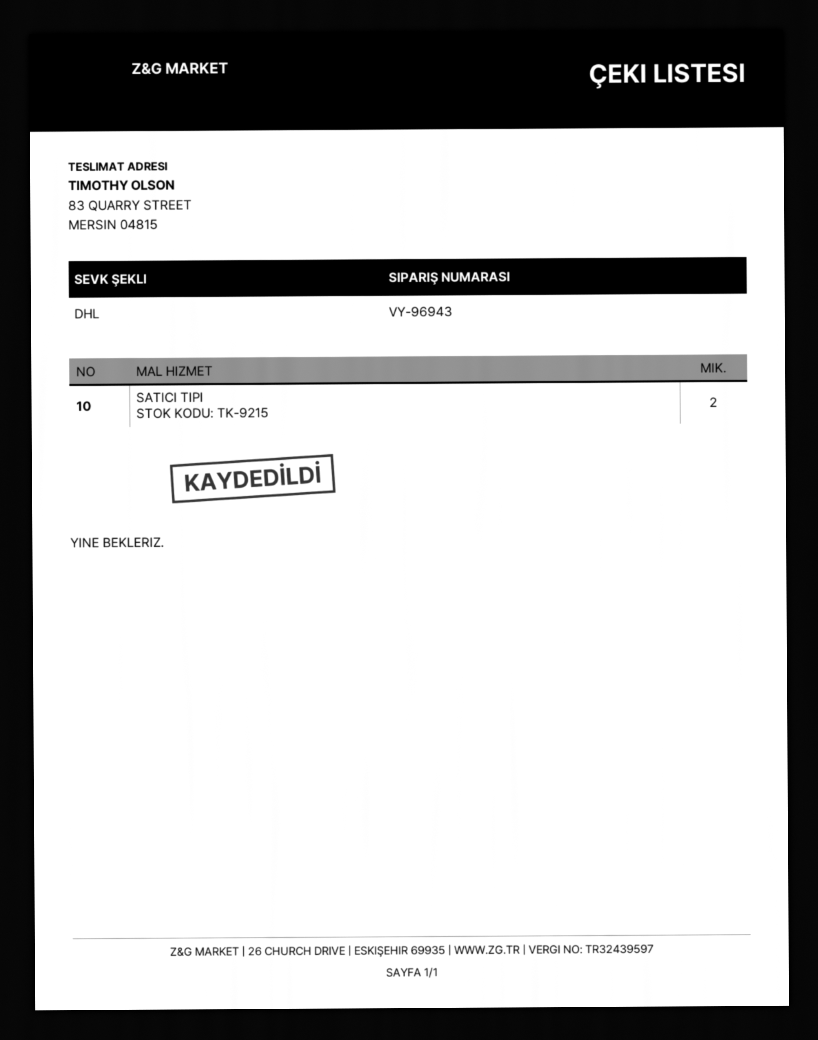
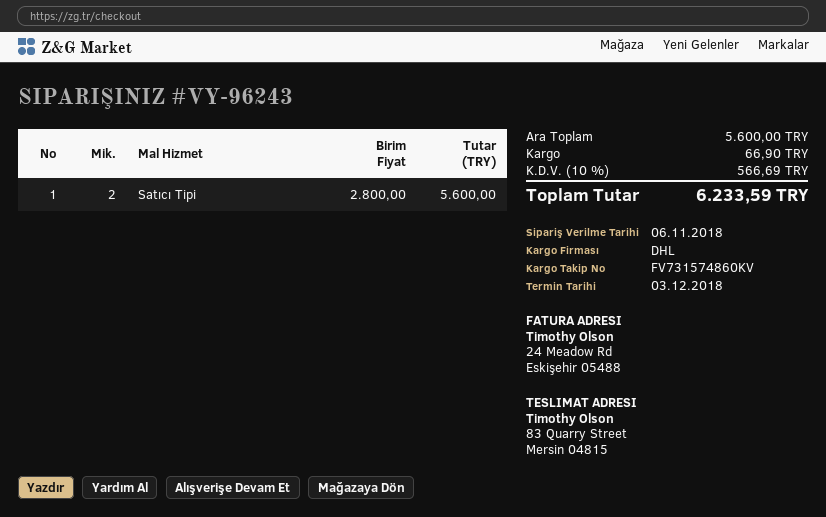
order number: VY-96943 -> VY-96243

